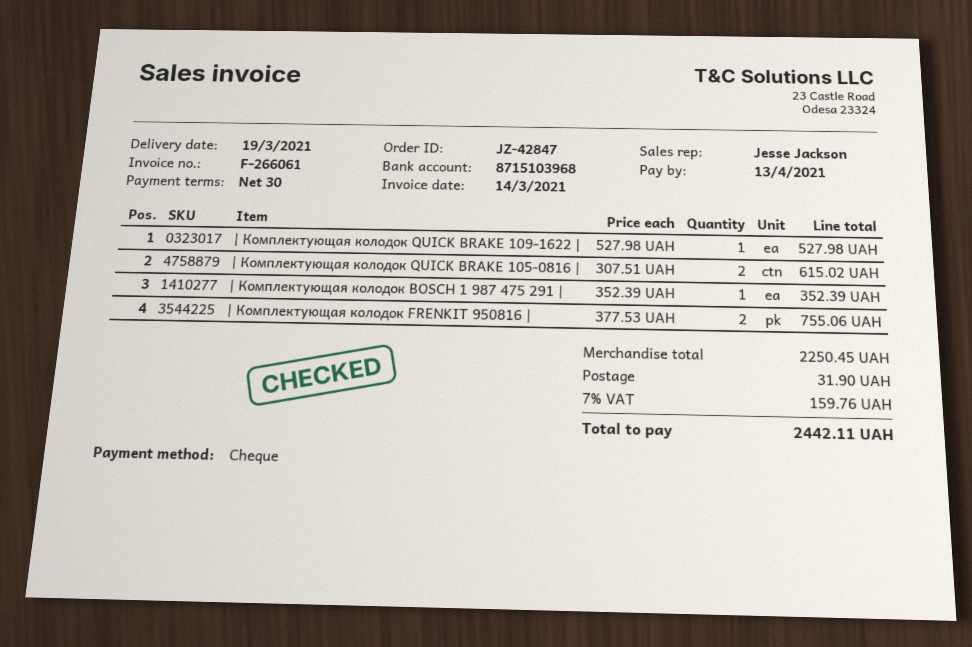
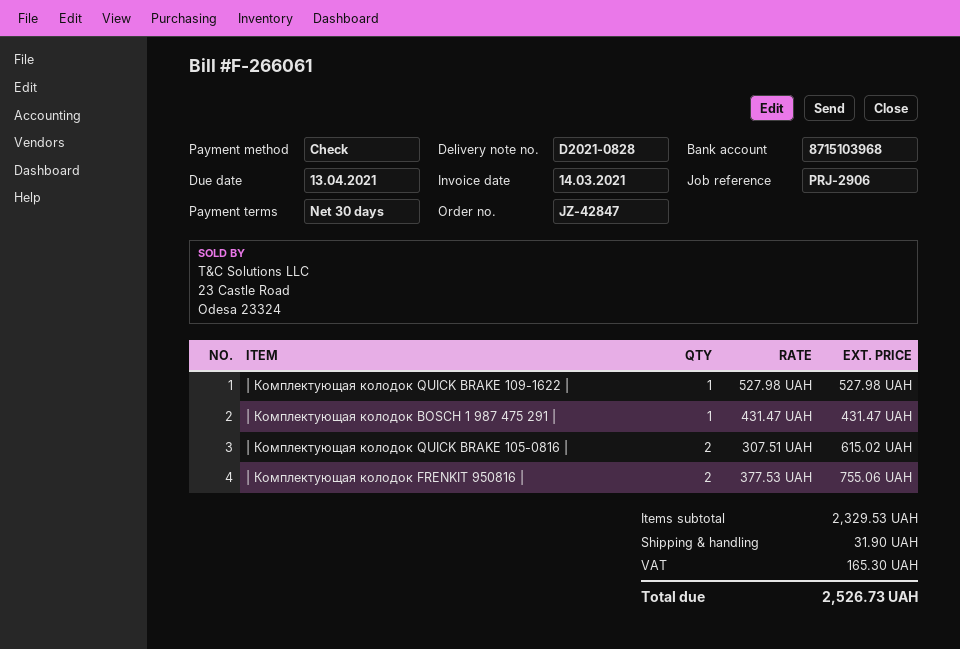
| Комплектующая колодок BOSCH 1 987 475 291 |: 1 x 352.39 = 352.39 -> 1 x 431.47 = 431.47
subtotal: 2250.45 -> 2329.53
tax: 159.76 -> 165.30
total: 2442.11 -> 2526.73

